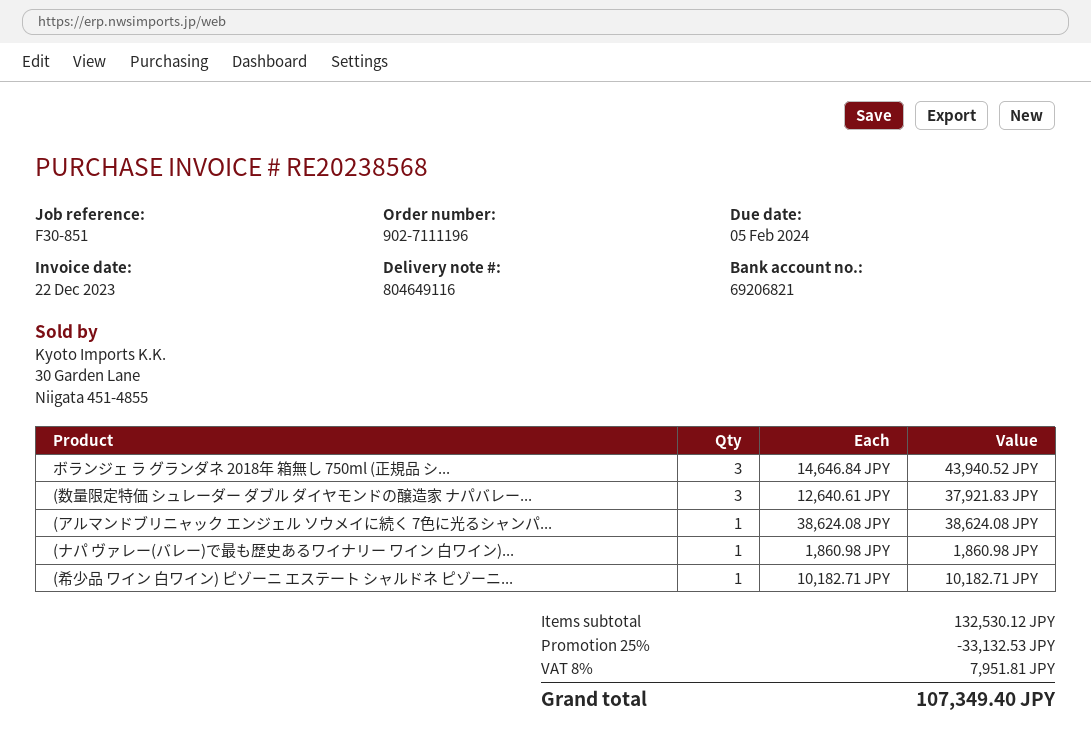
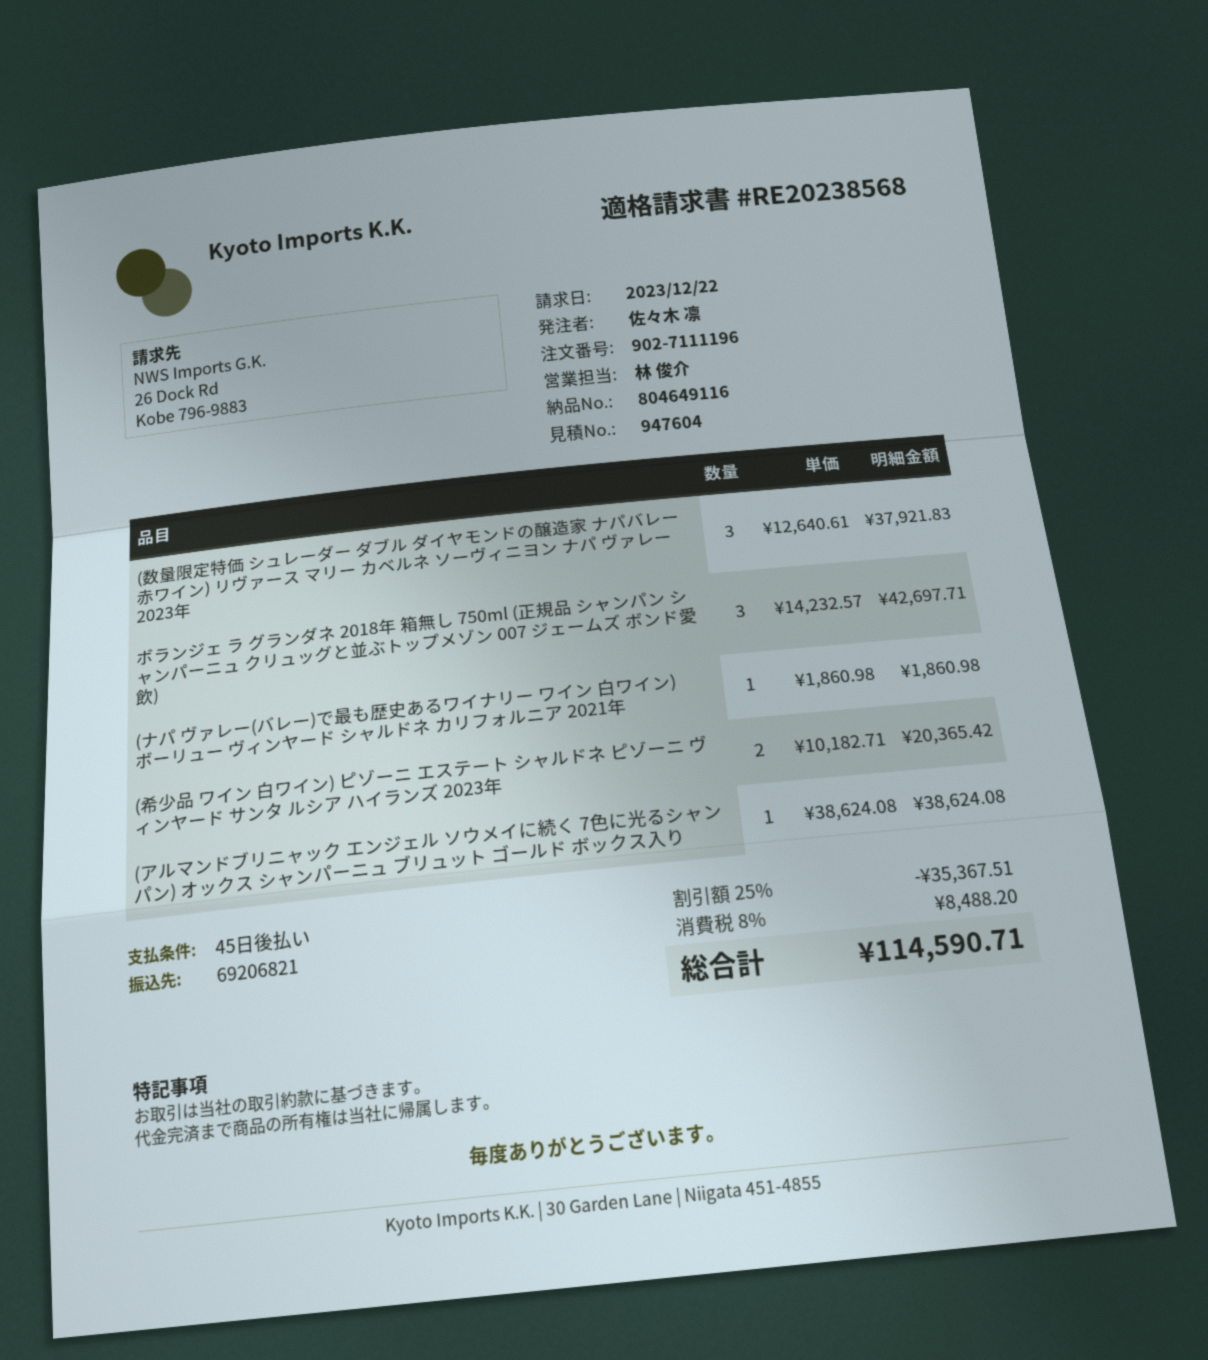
ボランジェ ラ グランダネ 2018年 箱無し 750ml (正規品 シ...: 3 x 14646.84 = 43940.52 -> 3 x 14232.57 = 42697.71
(希少品 ワイン 白ワイン) ピゾーニ エステート シャルドネ ピゾーニ...: 1 x 10182.71 = 10182.71 -> 2 x 10182.71 = 20365.42
discount: 25% = 33132.53 -> 25% = 35367.51
tax: 8% = 7951.81 -> 8% = 8488.20
total: 107349.40 -> 114590.71

